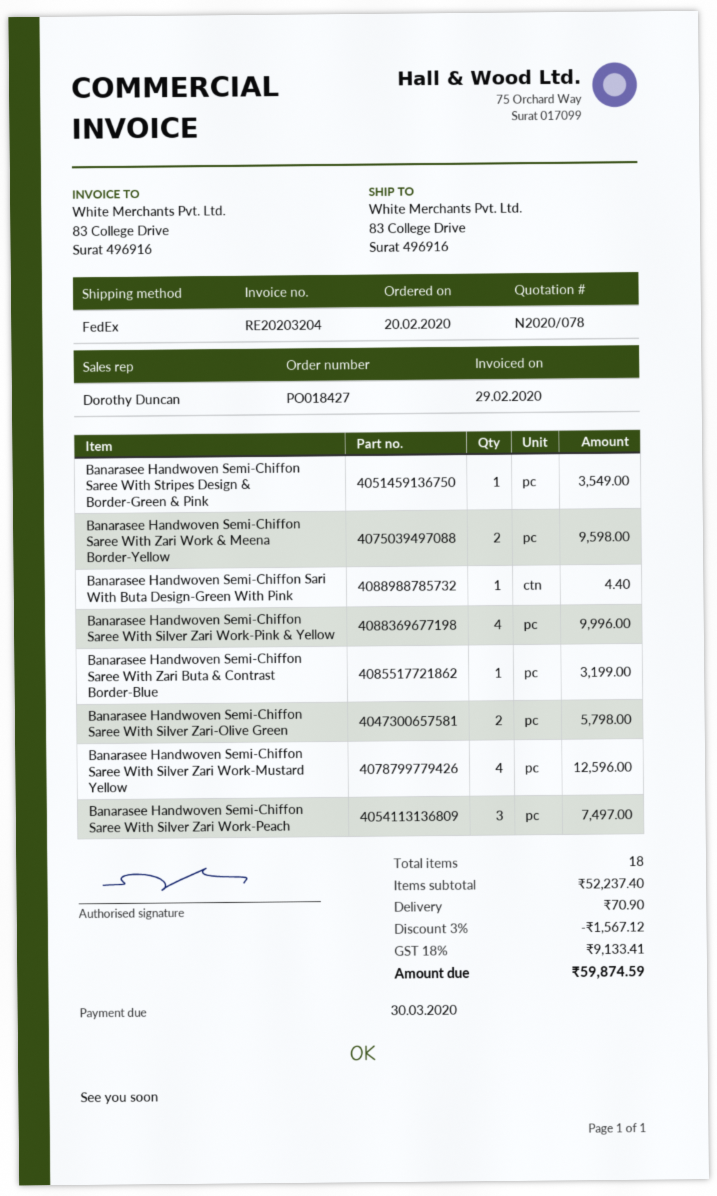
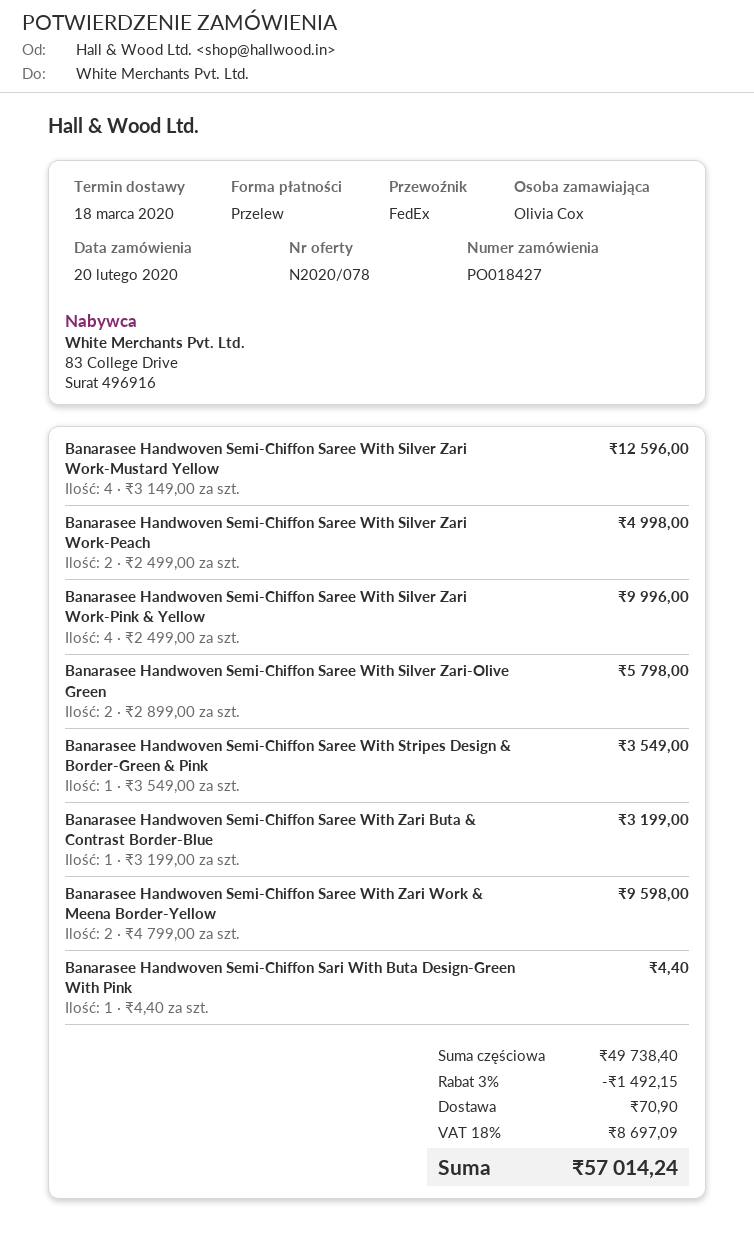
Banarasee Handwoven Semi-Chiffon Saree With Silver Zari Work-Peach: 3 for 7497.00 -> 2 for 4998.00
subtotal: 52237.40 -> 49738.40
discount: 3% = 1567.12 -> 3% = 1492.15
tax: 18% = 9133.41 -> 18% = 8697.09
total: 59874.59 -> 57014.24

